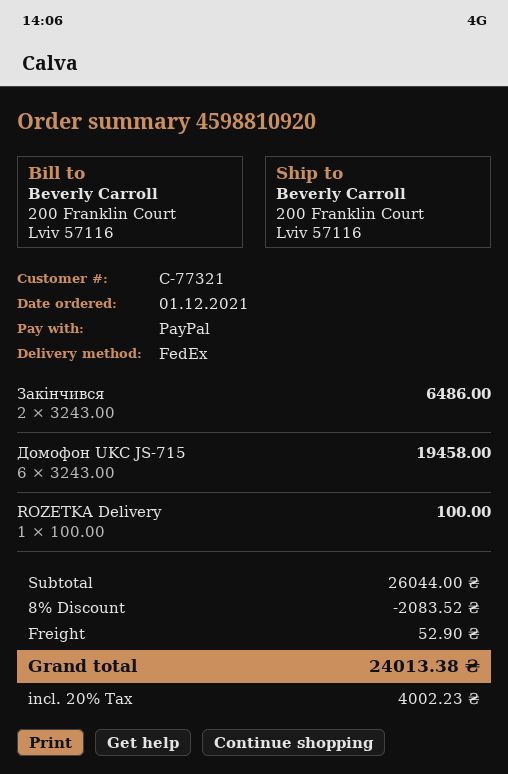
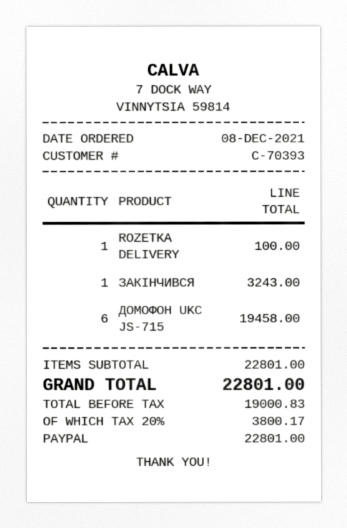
order date: 2021-12-01 -> 2021-12-08
customer number: C-77321 -> C-70393
Закінчився: 2 for 6486.00 -> 1 for 3243.00
subtotal: 26044.00 -> 22801.00
discount: 8% = 2083.52 -> none
shipping: 52.90 -> none
tax: 20% = 4002.23 -> 20% = 3800.17
total: 24013.38 -> 22801.00

